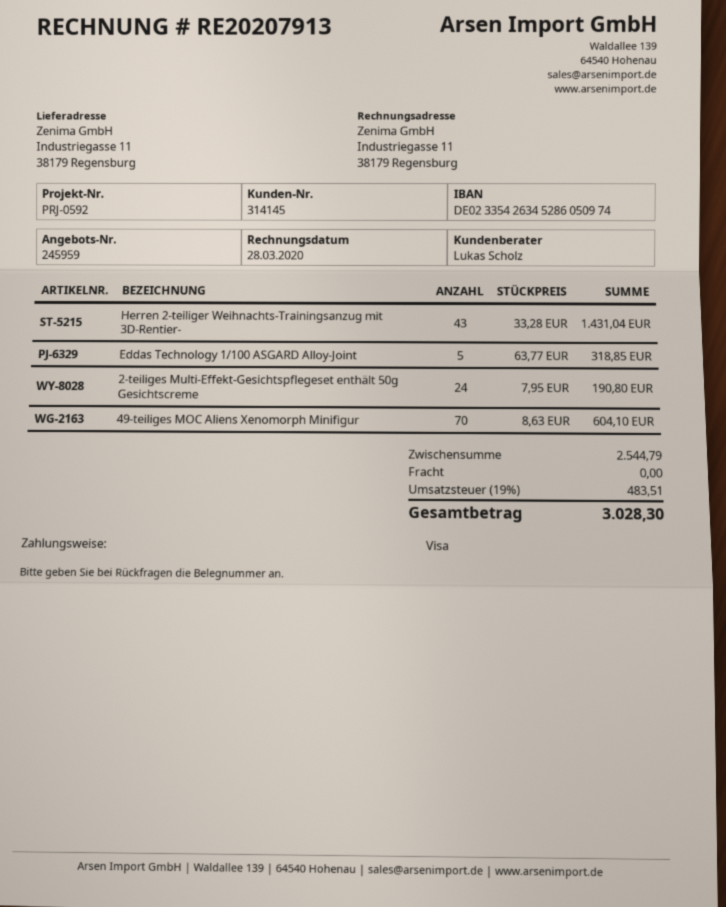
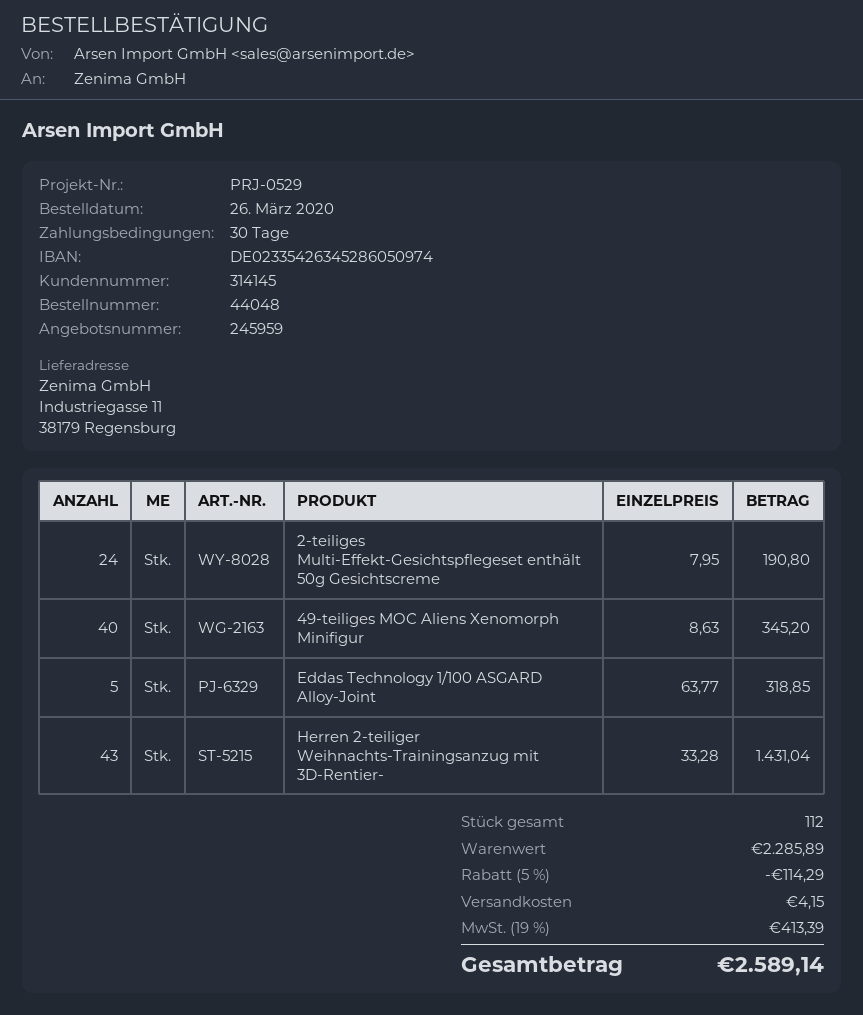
reference: PRJ-0592 -> PRJ-0529
49-teiliges MOC Aliens Xenomorph Minifigur: 70 x 8.63 = 604.10 -> 40 x 8.63 = 345.20
subtotal: 2544.79 -> 2285.89
discount: none -> 5% = 114.29
shipping: 0.00 -> 4.15
tax: 19% = 483.51 -> 19% = 413.39
total: 3028.30 -> 2589.14

